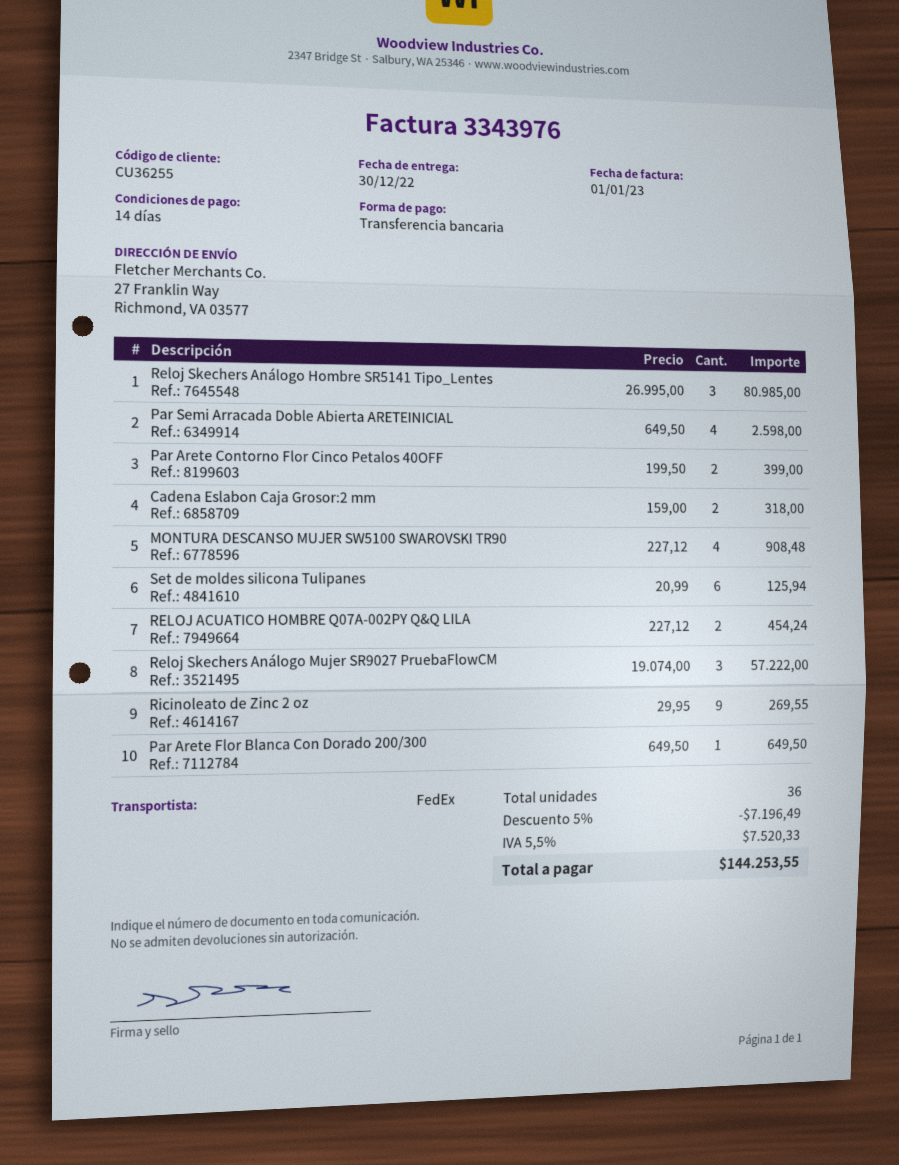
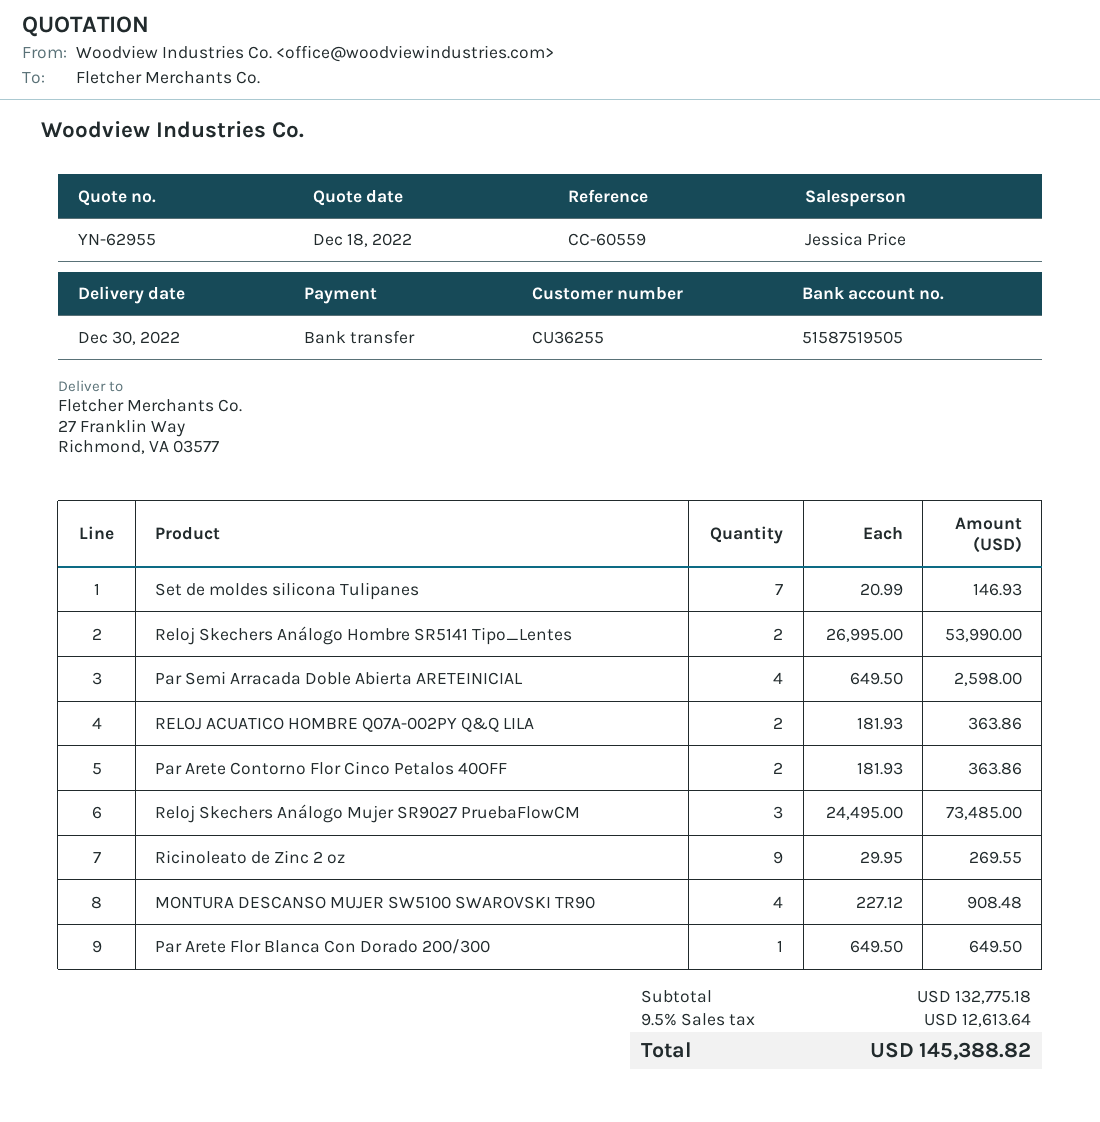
Reloj Skechers Análogo Hombre SR5141 Tipo_Lentes: 3 x 26995.00 = 80985.00 -> 2 x 26995.00 = 53990.00
Par Arete Contorno Flor Cinco Petalos 40OFF: 2 x 199.50 = 399.00 -> 2 x 181.93 = 363.86
Cadena Eslabon Caja Grosor:2 mm: 2 x 159.00 = 318.00 -> none
Set de moldes silicona Tulipanes: 6 x 20.99 = 125.94 -> 7 x 20.99 = 146.93
RELOJ ACUATICO HOMBRE Q07A-002PY Q&Q LILA: 2 x 227.12 = 454.24 -> 2 x 181.93 = 363.86
Reloj Skechers Análogo Mujer SR9027 PruebaFlowCM: 3 x 19074.00 = 57222.00 -> 3 x 24495.00 = 73485.00
discount: 5% = 7196.49 -> none
tax: 5.5% = 7520.33 -> 9.5% = 12613.64
total: 144253.55 -> 145388.82

